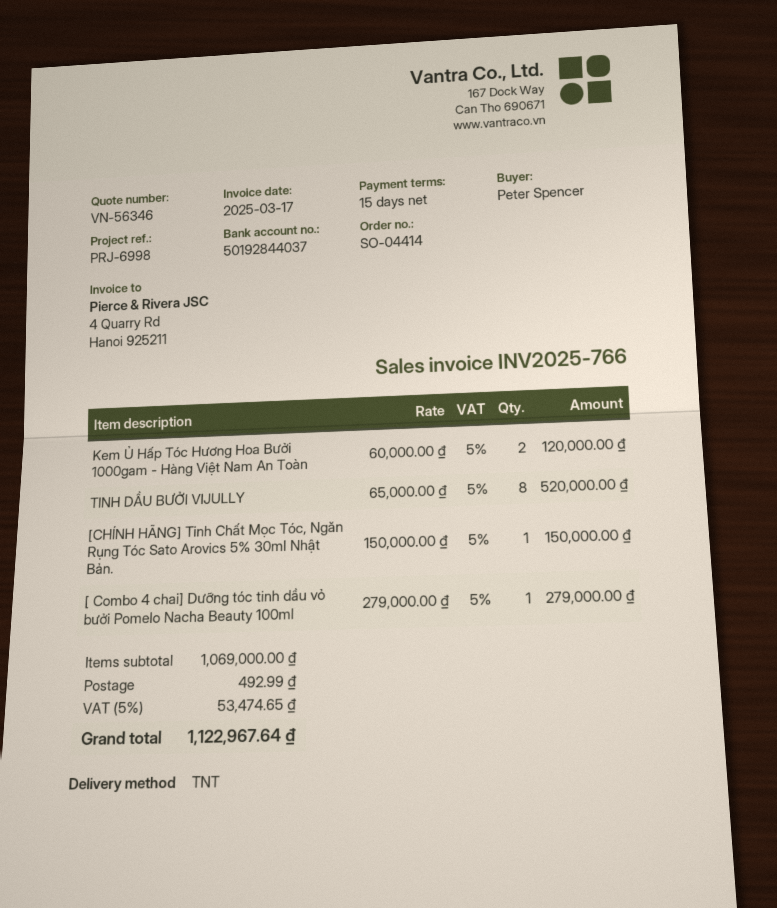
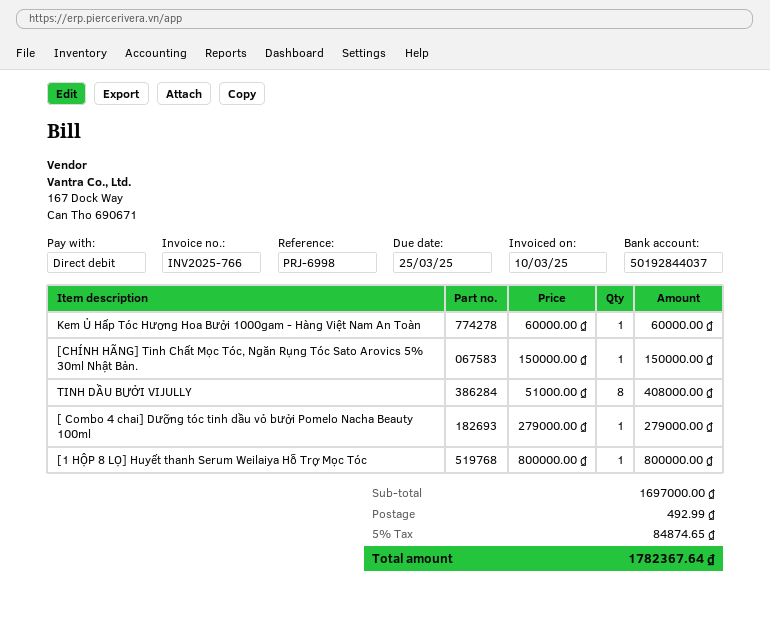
invoice date: 2025-03-17 -> 2025-03-10
Kem Ủ Hấp Tóc Hương Hoa Bưởi 1000gam - Hàng Việt Nam An Toàn: 2 x 60000.00 = 120000.00 -> 1 x 60000.00 = 60000.00
TINH DẦU BƯỞI VIJULLY: 8 x 65000.00 = 520000.00 -> 8 x 51000.00 = 408000.00
[1 HỘP 8 LỌ] Huyết thanh Serum Weilaiya Hỗ Trợ Mọc Tóc: none -> 1 x 800000.00 = 800000.00
subtotal: 1069000.00 -> 1697000.00
tax: 5% = 53474.65 -> 5% = 84874.65
total: 1122967.64 -> 1782367.64

